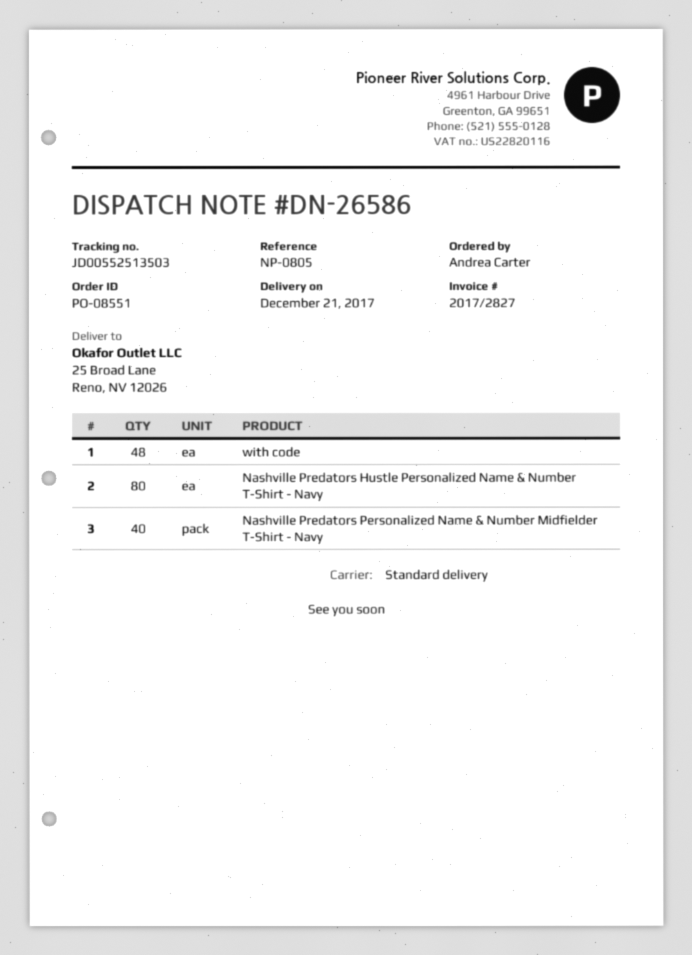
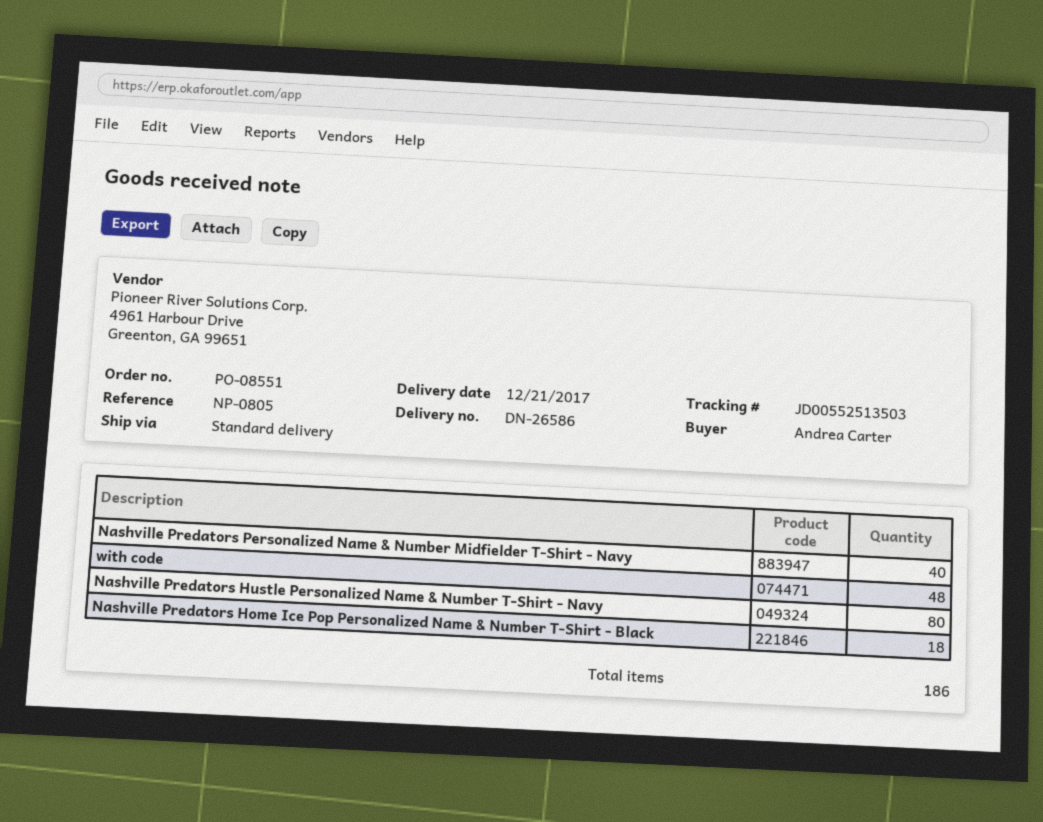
Nashville Predators Home Ice Pop Personalized Name & Number T-Shirt - Black: none -> 18

